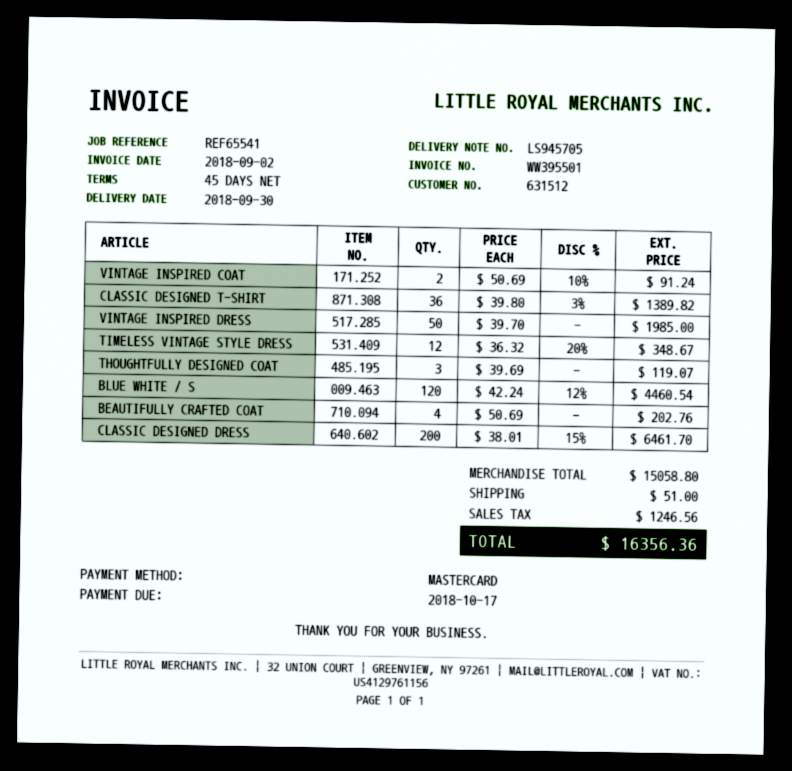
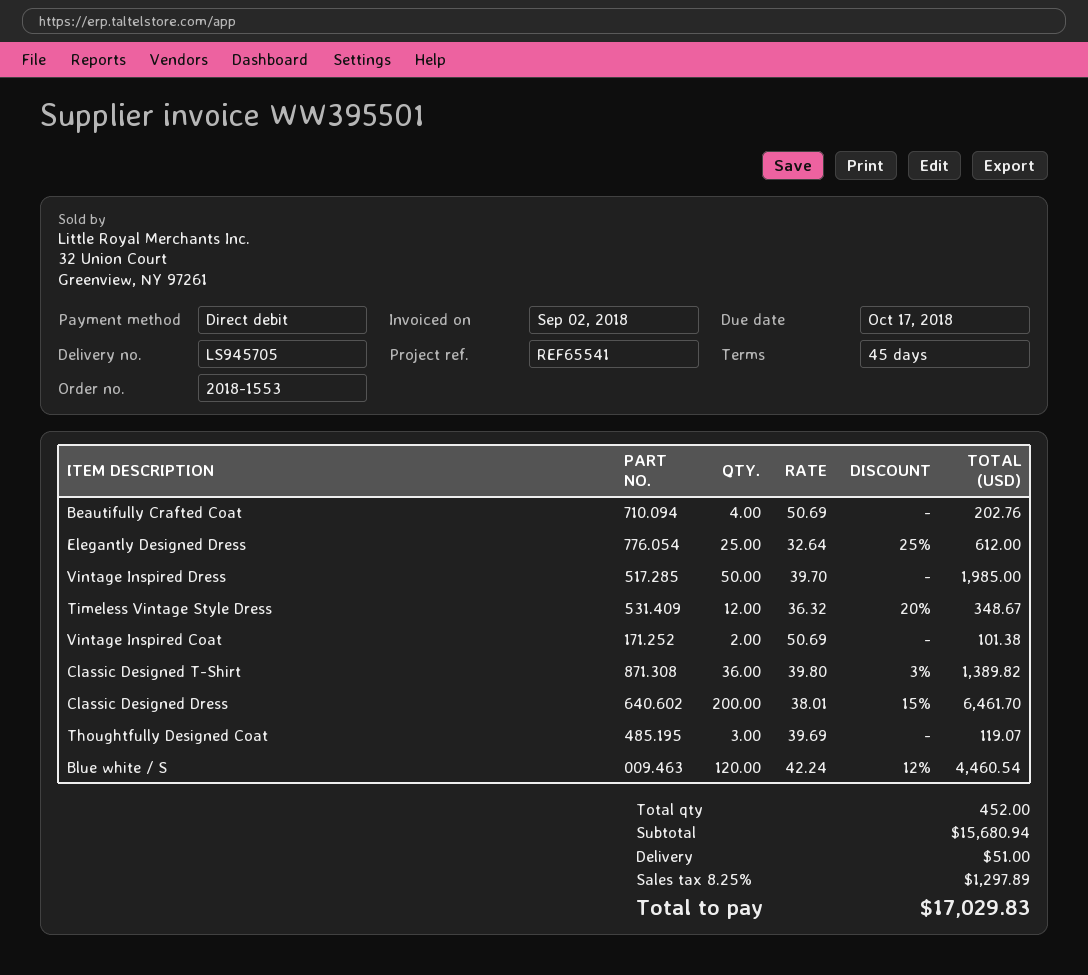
payment method: Mastercard -> direct debit
VINTAGE INSPIRED COAT: 2 x 50.69 - 10% = 91.24 -> 2 x 50.69 = 101.38
Elegantly Designed Dress: none -> 25 x 32.64 - 25% = 612.00
subtotal: 15058.80 -> 15680.94
tax: 1246.56 -> 1297.89
total: 16356.36 -> 17029.83

